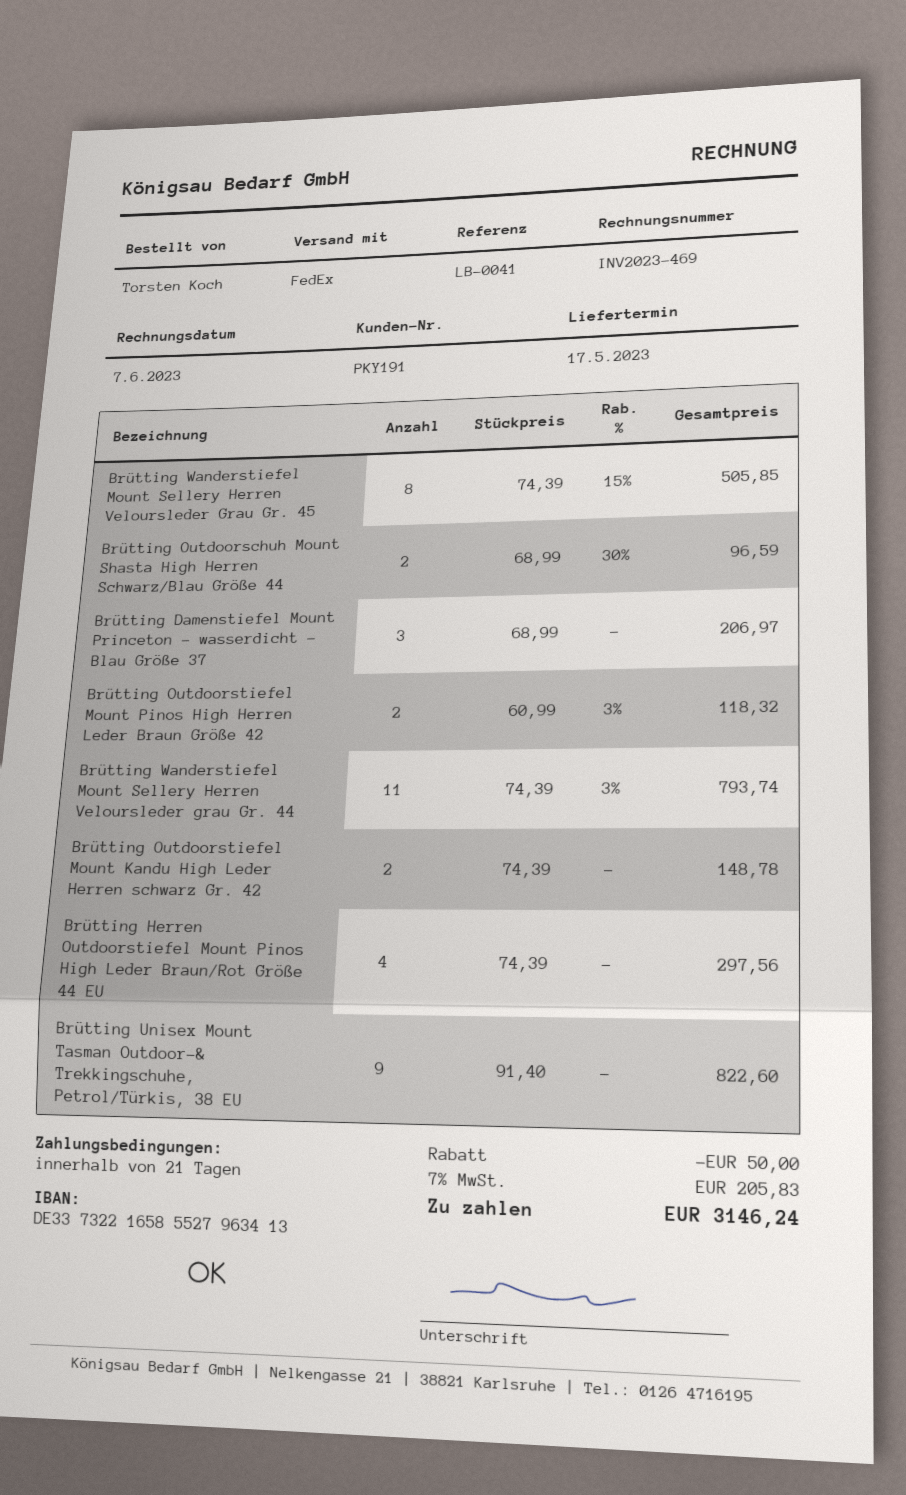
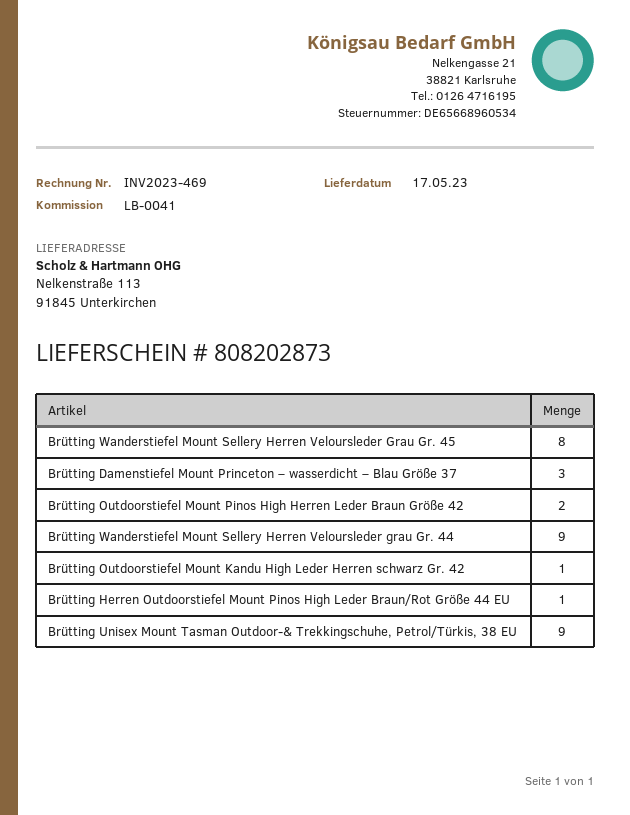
Brütting Outdoorschuh Mount Shasta High Herren Schwarz/Blau Größe 44: 2 -> none
Brütting Wanderstiefel Mount Sellery Herren Veloursleder grau Gr. 44: 11 -> 9
Brütting Outdoorstiefel Mount Kandu High Leder Herren schwarz Gr. 42: 2 -> 1
Brütting Herren Outdoorstiefel Mount Pinos High Leder Braun/Rot Größe 44 EU: 4 -> 1

